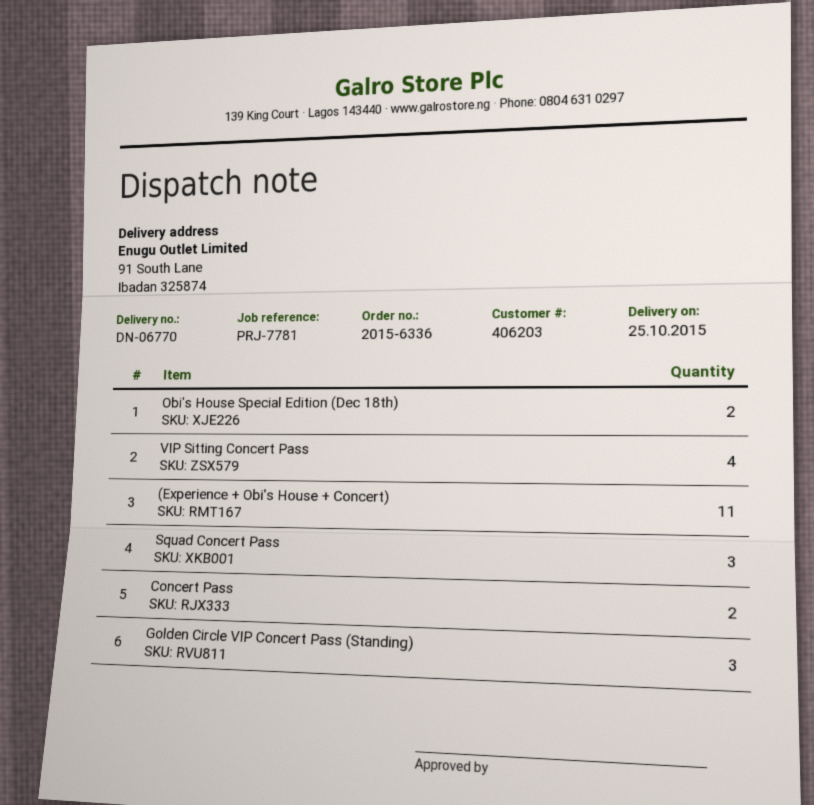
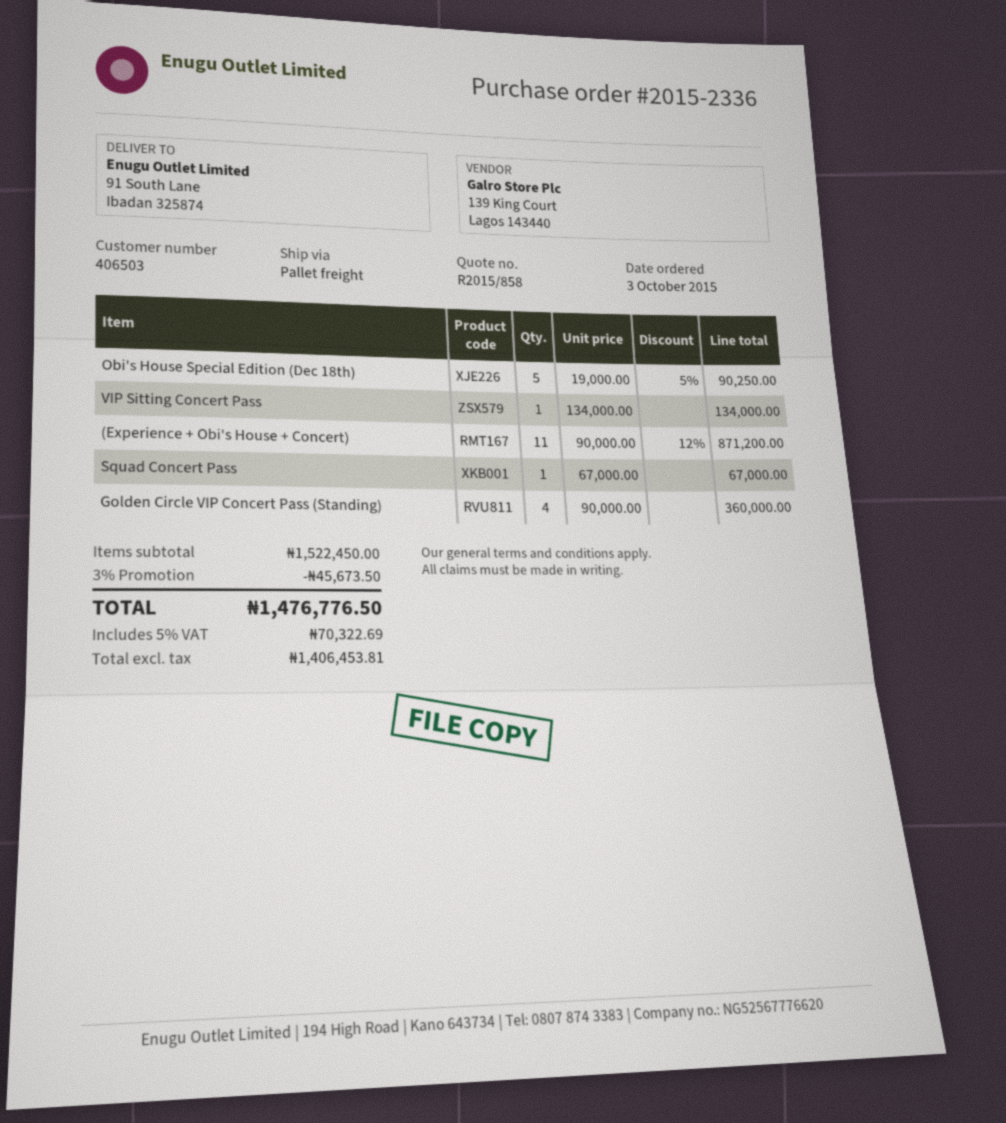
order number: 2015-6336 -> 2015-2336
customer number: 406203 -> 406503
Obi's House Special Edition (Dec 18th): 2 -> 5
VIP Sitting Concert Pass: 4 -> 1
Squad Concert Pass: 3 -> 1
Concert Pass: 2 -> none
Golden Circle VIP Concert Pass (Standing): 3 -> 4

